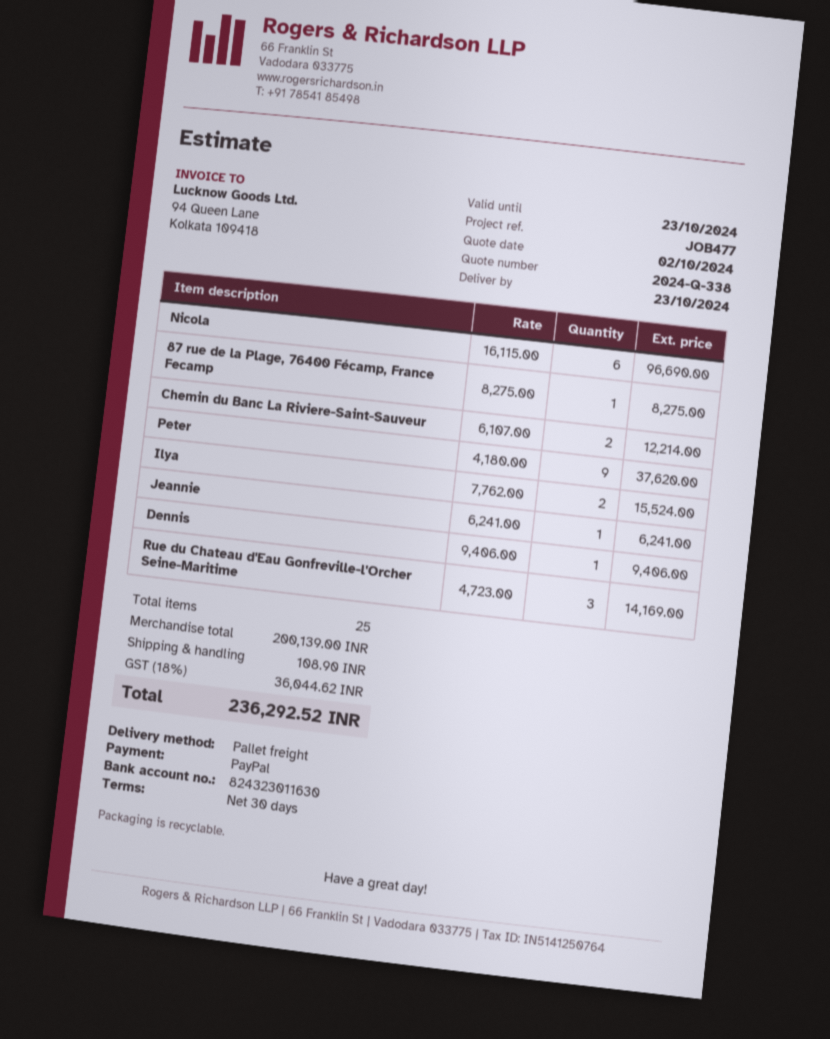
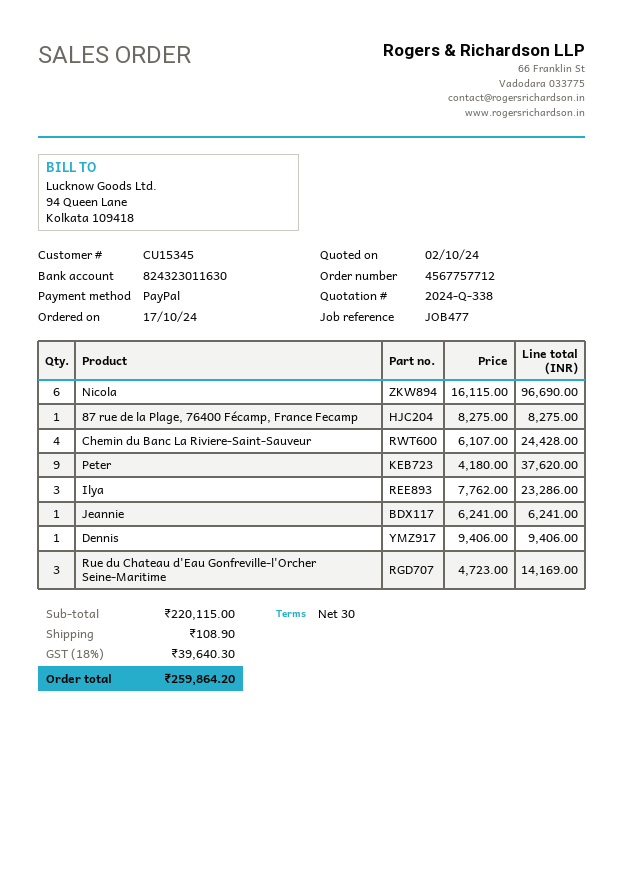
Chemin du Banc La Riviere-Saint-Sauveur: 2 x 6107.00 = 12214.00 -> 4 x 6107.00 = 24428.00
Ilya: 2 x 7762.00 = 15524.00 -> 3 x 7762.00 = 23286.00
subtotal: 200139.00 -> 220115.00
tax: 18% = 36044.62 -> 18% = 39640.30
total: 236292.52 -> 259864.20

